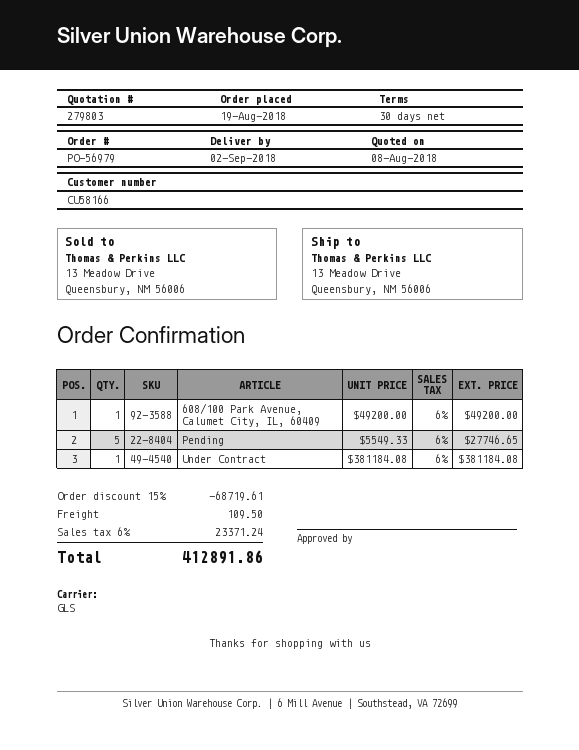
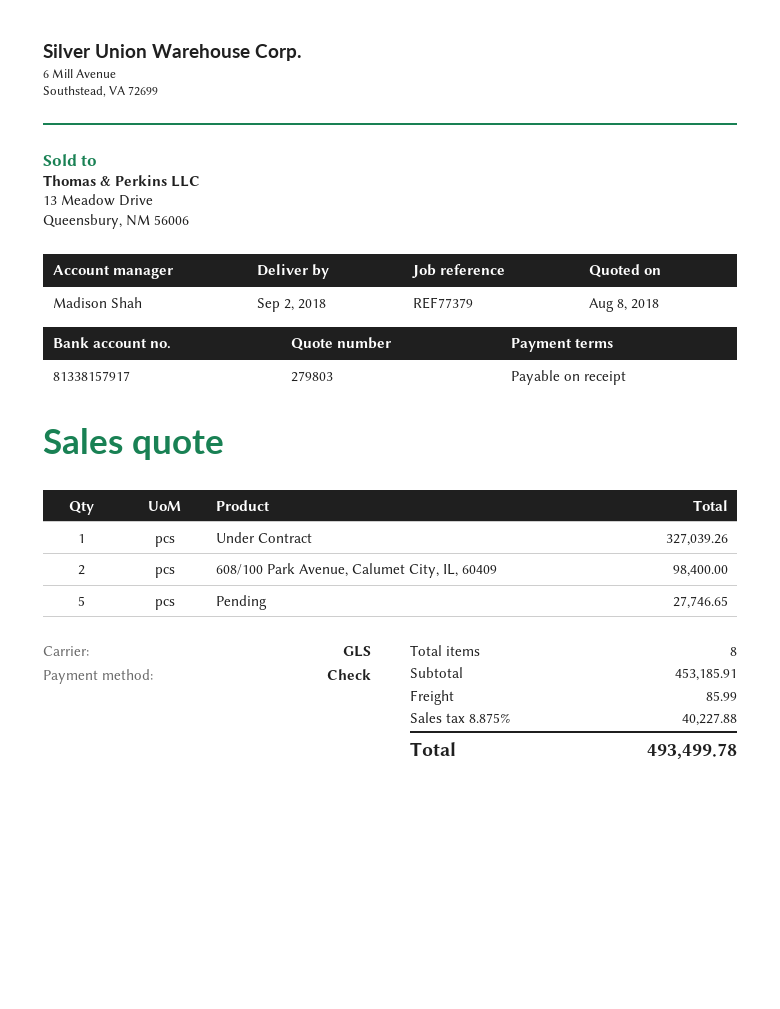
payment terms: 30 days -> on receipt
608/100 Park Avenue, Calumet City, IL, 60409: 1 for 49200.00 -> 2 for 98400.00
Under Contract: 1 for 381184.08 -> 1 for 327039.26
discount: 15% = 68719.61 -> none
shipping: 109.50 -> 85.99
tax: 6% = 23371.24 -> 8.875% = 40227.88
total: 412891.86 -> 493499.78

